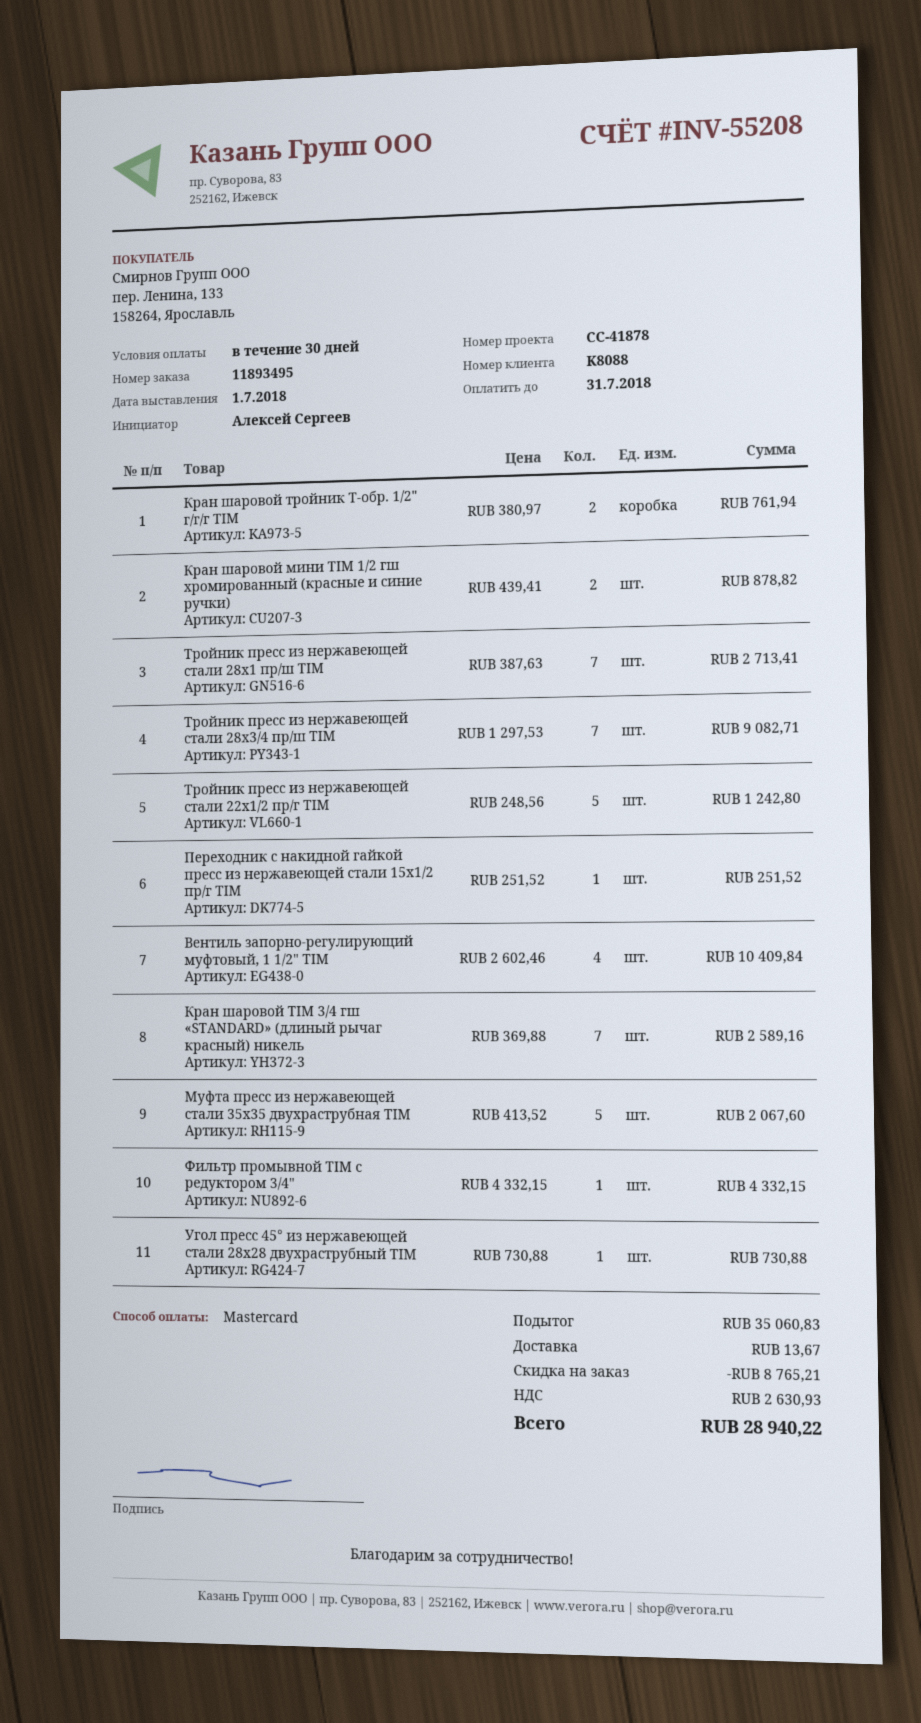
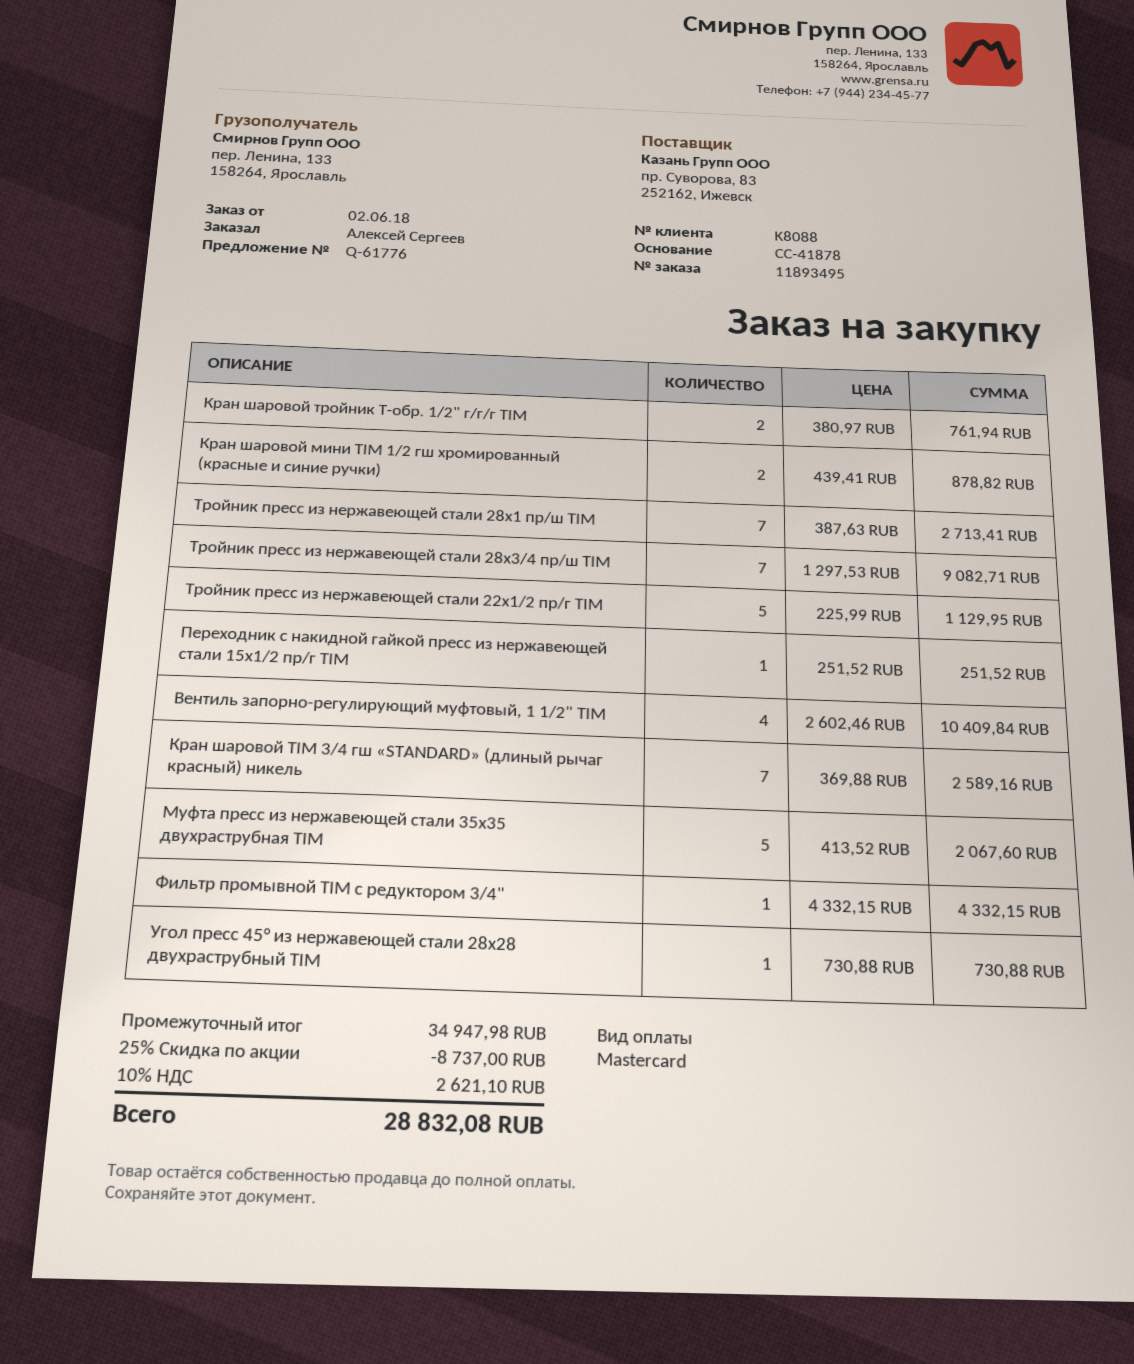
Тройник пресс из нержавеющей стали 22х1/2 пр/г TIM: 5 x 248.56 = 1242.80 -> 5 x 225.99 = 1129.95
subtotal: 35060.83 -> 34947.98
discount: 8765.21 -> 8737.00
shipping: 13.67 -> none
tax: 2630.93 -> 2621.10
total: 28940.22 -> 28832.08

